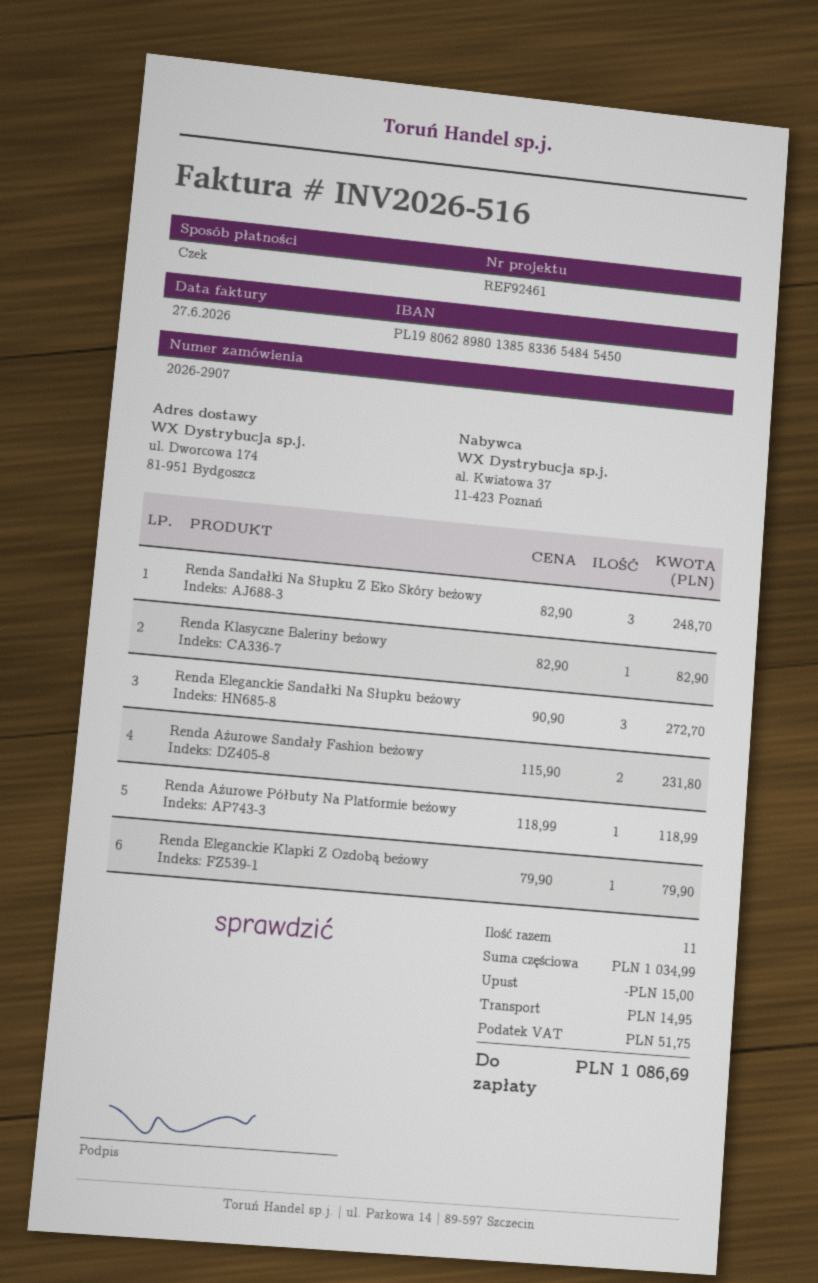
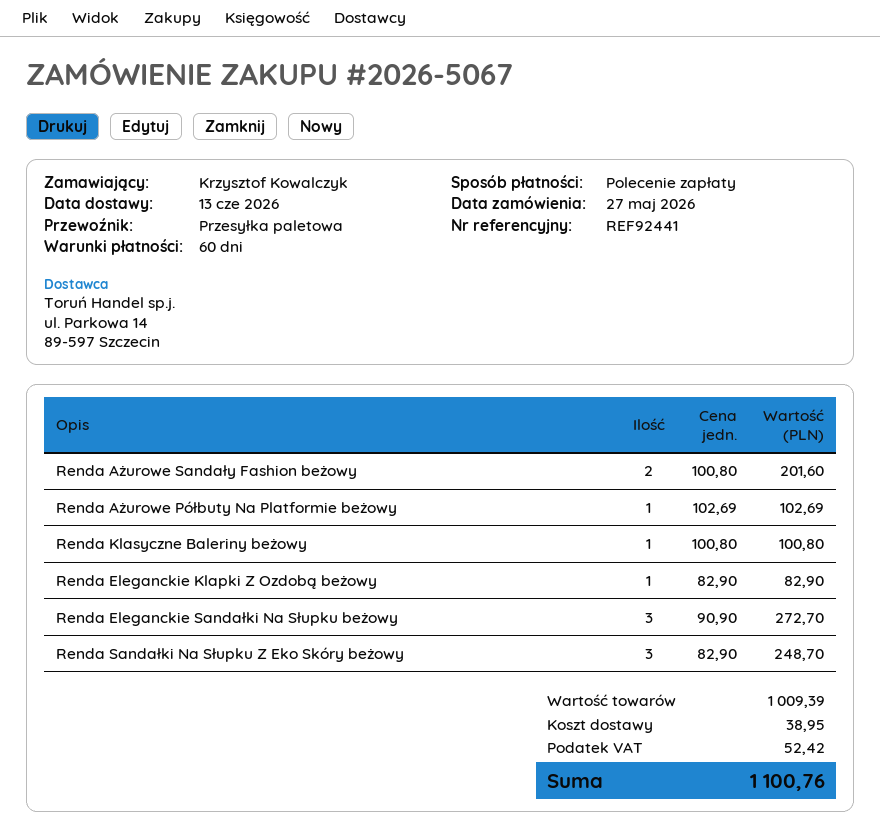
order number: 2026-2907 -> 2026-5067
reference: REF92461 -> REF92441
payment method: cheque -> direct debit
Renda Klasyczne Baleriny beżowy: 1 x 82.90 = 82.90 -> 1 x 100.80 = 100.80
Renda Ażurowe Sandały Fashion beżowy: 2 x 115.90 = 231.80 -> 2 x 100.80 = 201.60
Renda Ażurowe Półbuty Na Platformie beżowy: 1 x 118.99 = 118.99 -> 1 x 102.69 = 102.69
Renda Eleganckie Klapki Z Ozdobą beżowy: 1 x 79.90 = 79.90 -> 1 x 82.90 = 82.90
subtotal: 1034.99 -> 1009.39
discount: 15.00 -> none
shipping: 14.95 -> 38.95
tax: 51.75 -> 52.42
total: 1086.69 -> 1100.76

